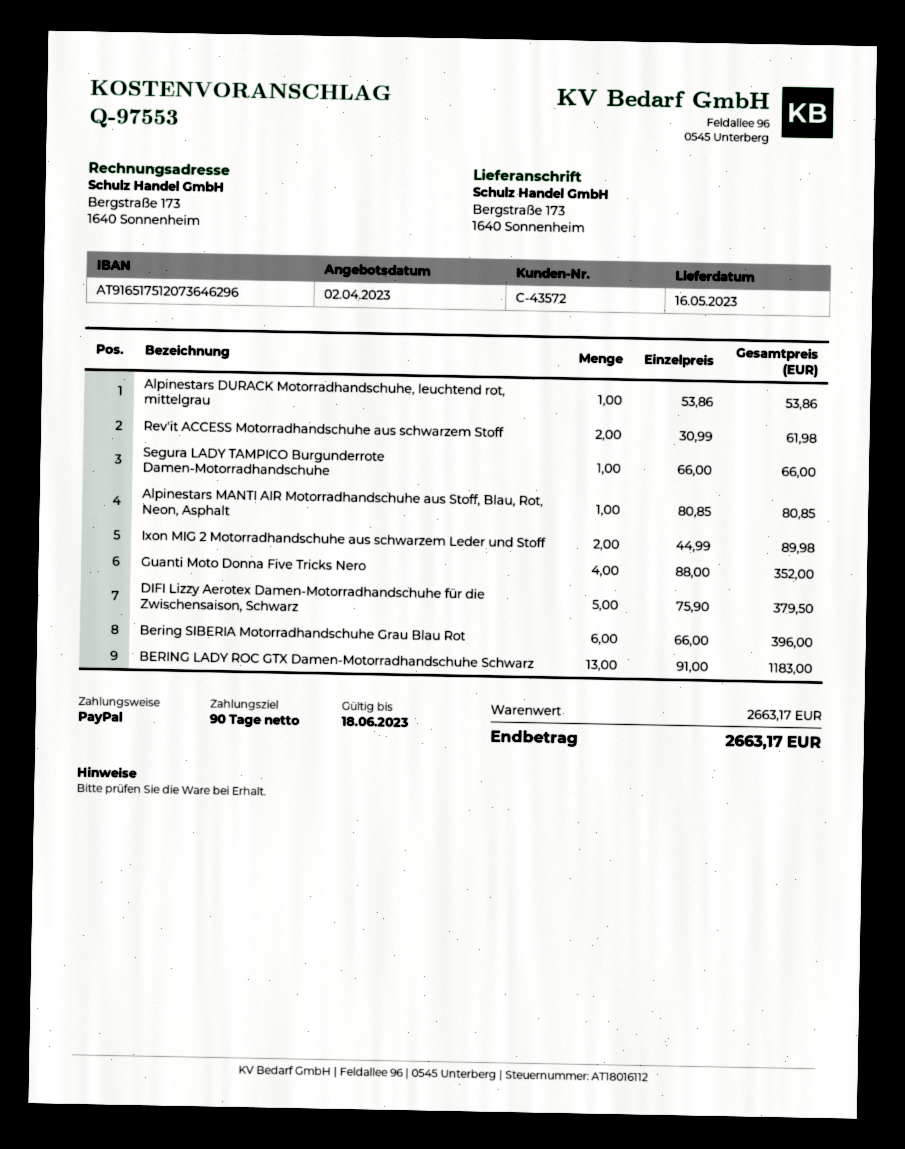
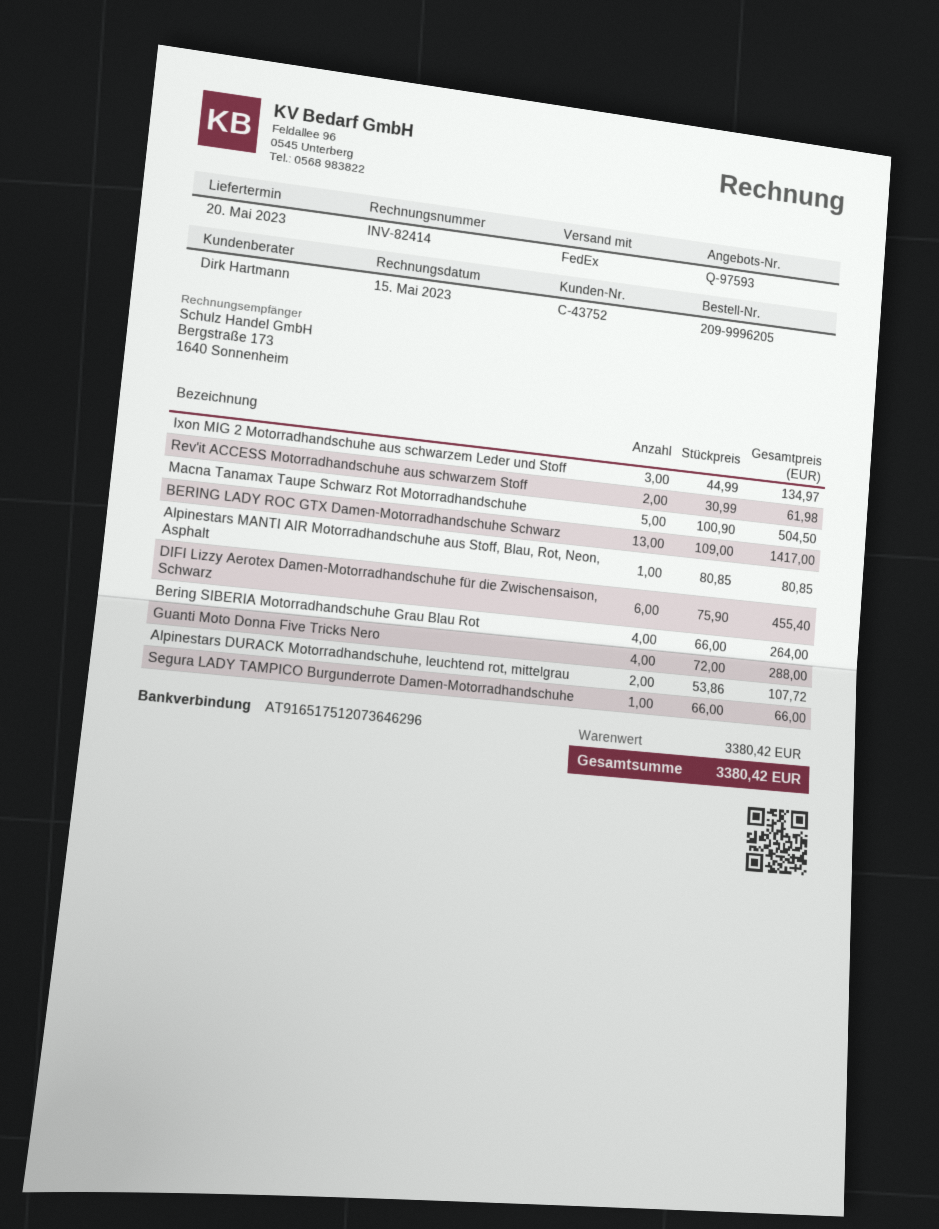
quote number: Q-97553 -> Q-97593
delivery date: 2023-05-16 -> 2023-05-20
customer number: C-43572 -> C-43752
Alpinestars DURACK Motorradhandschuhe, leuchtend rot, mittelgrau: 1 x 53.86 = 53.86 -> 2 x 53.86 = 107.72
Ixon MIG 2 Motorradhandschuhe aus schwarzem Leder und Stoff: 2 x 44.99 = 89.98 -> 3 x 44.99 = 134.97
Guanti Moto Donna Five Tricks Nero: 4 x 88.00 = 352.00 -> 4 x 72.00 = 288.00
DIFI Lizzy Aerotex Damen-Motorradhandschuhe für die Zwischensaison, Schwarz: 5 x 75.90 = 379.50 -> 6 x 75.90 = 455.40
Bering SIBERIA Motorradhandschuhe Grau Blau Rot: 6 x 66.00 = 396.00 -> 4 x 66.00 = 264.00
BERING LADY ROC GTX Damen-Motorradhandschuhe Schwarz: 13 x 91.00 = 1183.00 -> 13 x 109.00 = 1417.00
Macna Tanamax Taupe Schwarz Rot Motorradhandschuhe: none -> 5 x 100.90 = 504.50
subtotal: 2663.17 -> 3380.42
total: 2663.17 -> 3380.42

